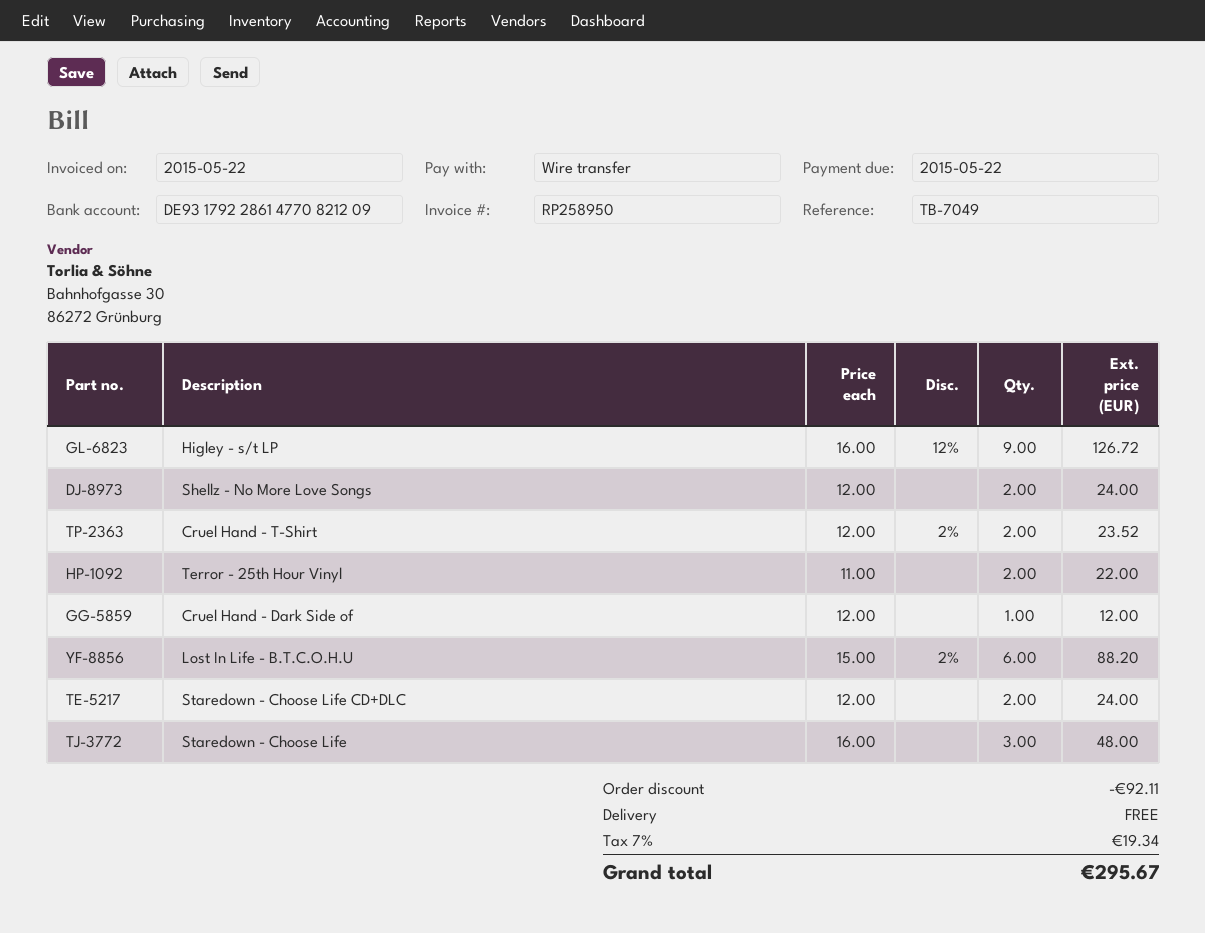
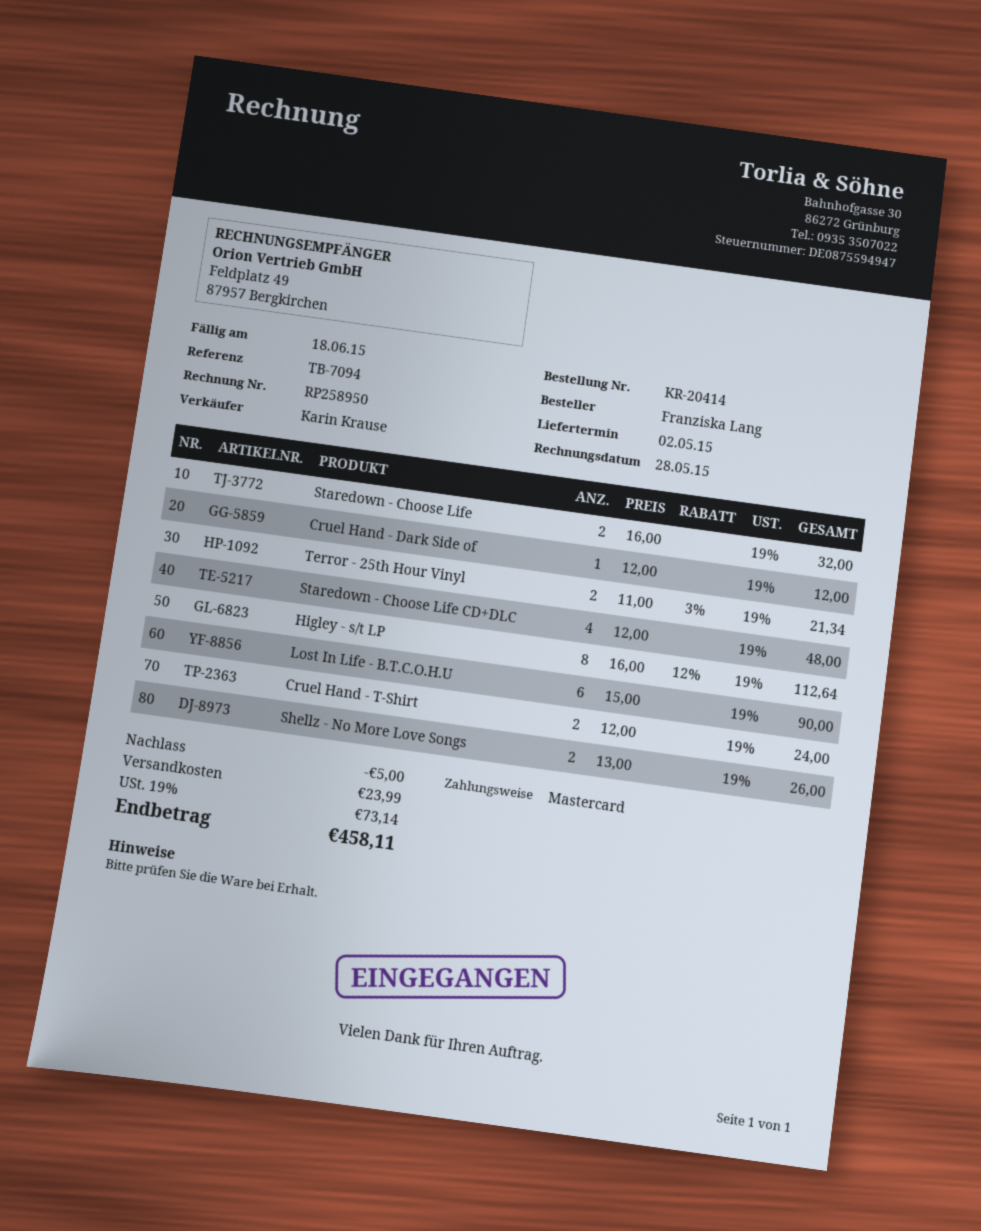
invoice date: 2015-05-22 -> 2015-05-28
due date: 2015-05-22 -> 2015-06-18
reference: TB-7049 -> TB-7094
payment method: bank transfer -> Mastercard
Higley - s/t LP: 9 x 16.00 - 12% = 126.72 -> 8 x 16.00 - 12% = 112.64
Shellz - No More Love Songs: 2 x 12.00 = 24.00 -> 2 x 13.00 = 26.00
Cruel Hand - T-Shirt: 2 x 12.00 - 2% = 23.52 -> 2 x 12.00 = 24.00
Terror - 25th Hour Vinyl: 2 x 11.00 = 22.00 -> 2 x 11.00 - 3% = 21.34
Lost In Life - B.T.C.O.H.U: 6 x 15.00 - 2% = 88.20 -> 6 x 15.00 = 90.00
Staredown - Choose Life CD+DLC: 2 x 12.00 = 24.00 -> 4 x 12.00 = 48.00
Staredown - Choose Life: 3 x 16.00 = 48.00 -> 2 x 16.00 = 32.00
discount: 92.11 -> 5.00
shipping: 0.00 -> 23.99
tax: 7% = 19.34 -> 19% = 73.14
total: 295.67 -> 458.11

